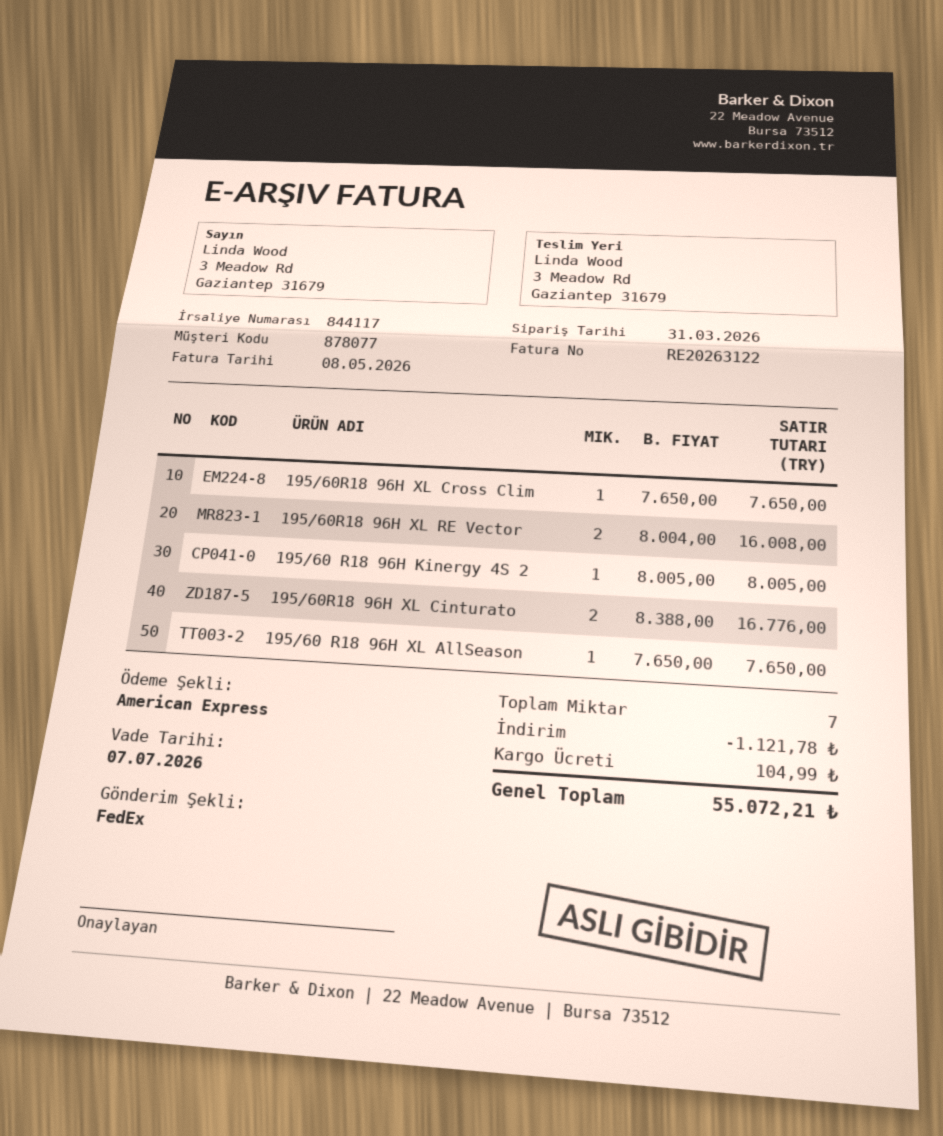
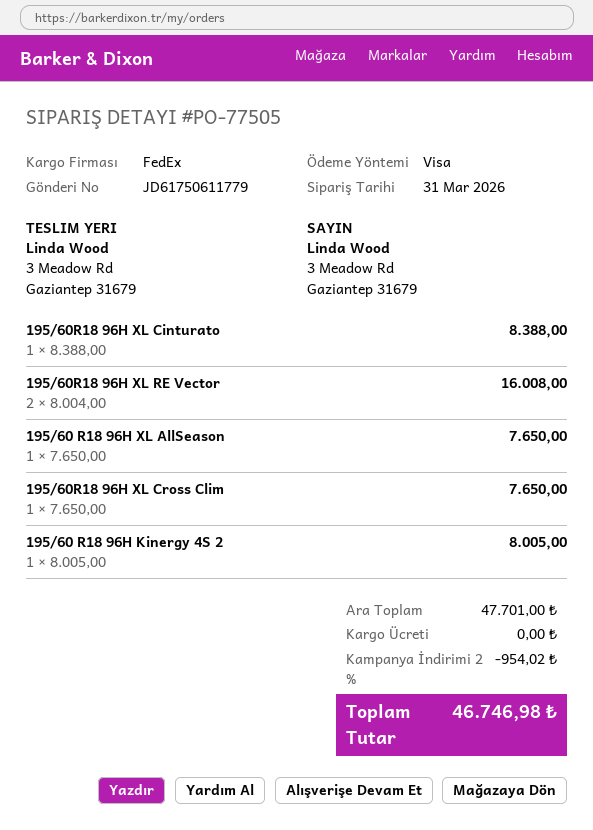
payment method: American Express -> Visa
195/60R18 96H XL Cinturato: 2 x 8388.00 = 16776.00 -> 1 x 8388.00 = 8388.00
discount: 1121.78 -> 954.02
shipping: 104.99 -> 0.00
total: 55072.21 -> 46746.98

